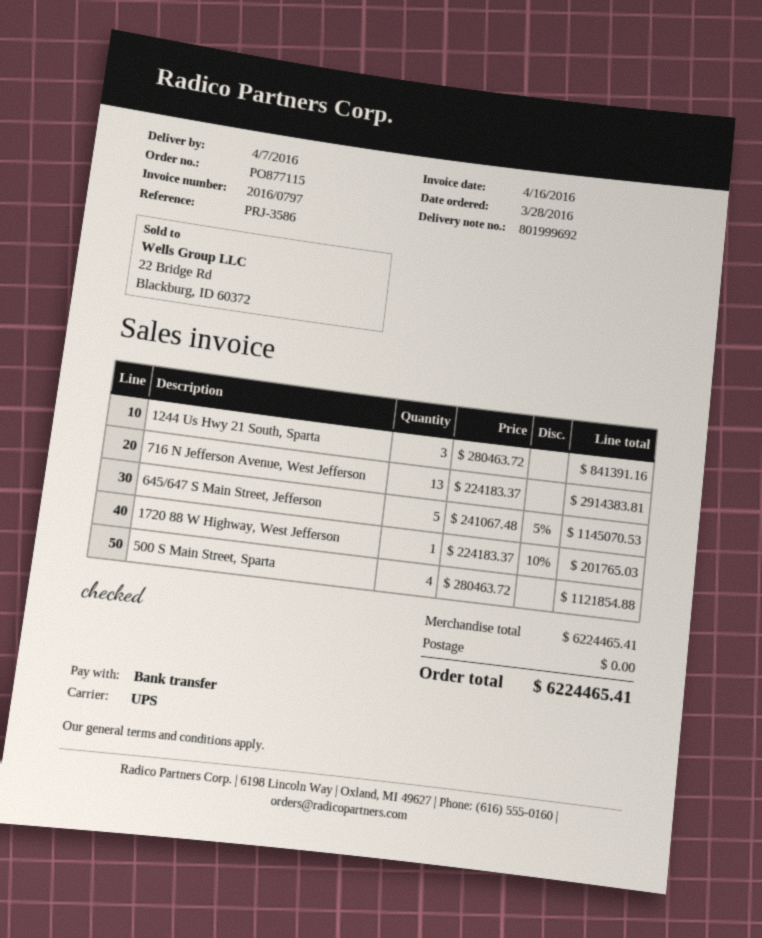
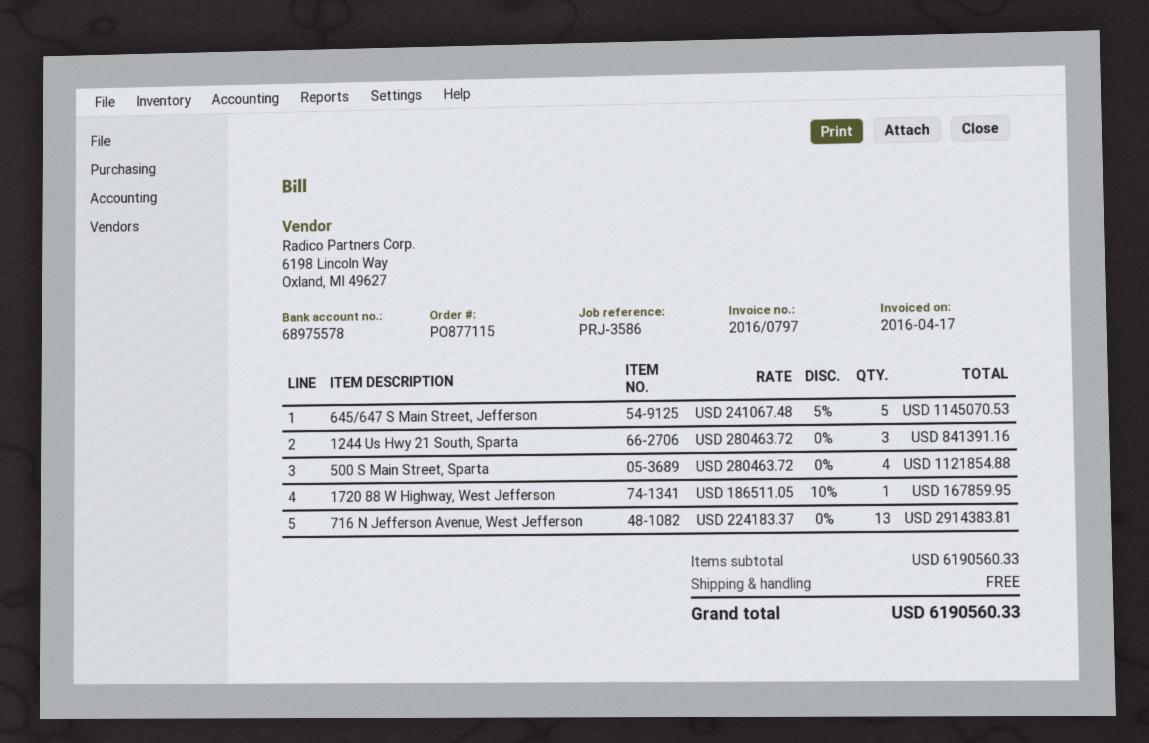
invoice date: 2016-04-16 -> 2016-04-17
1720 88 W Highway, West Jefferson: 1 x 224183.37 - 10% = 201765.03 -> 1 x 186511.05 - 10% = 167859.95
subtotal: 6224465.41 -> 6190560.33
total: 6224465.41 -> 6190560.33

